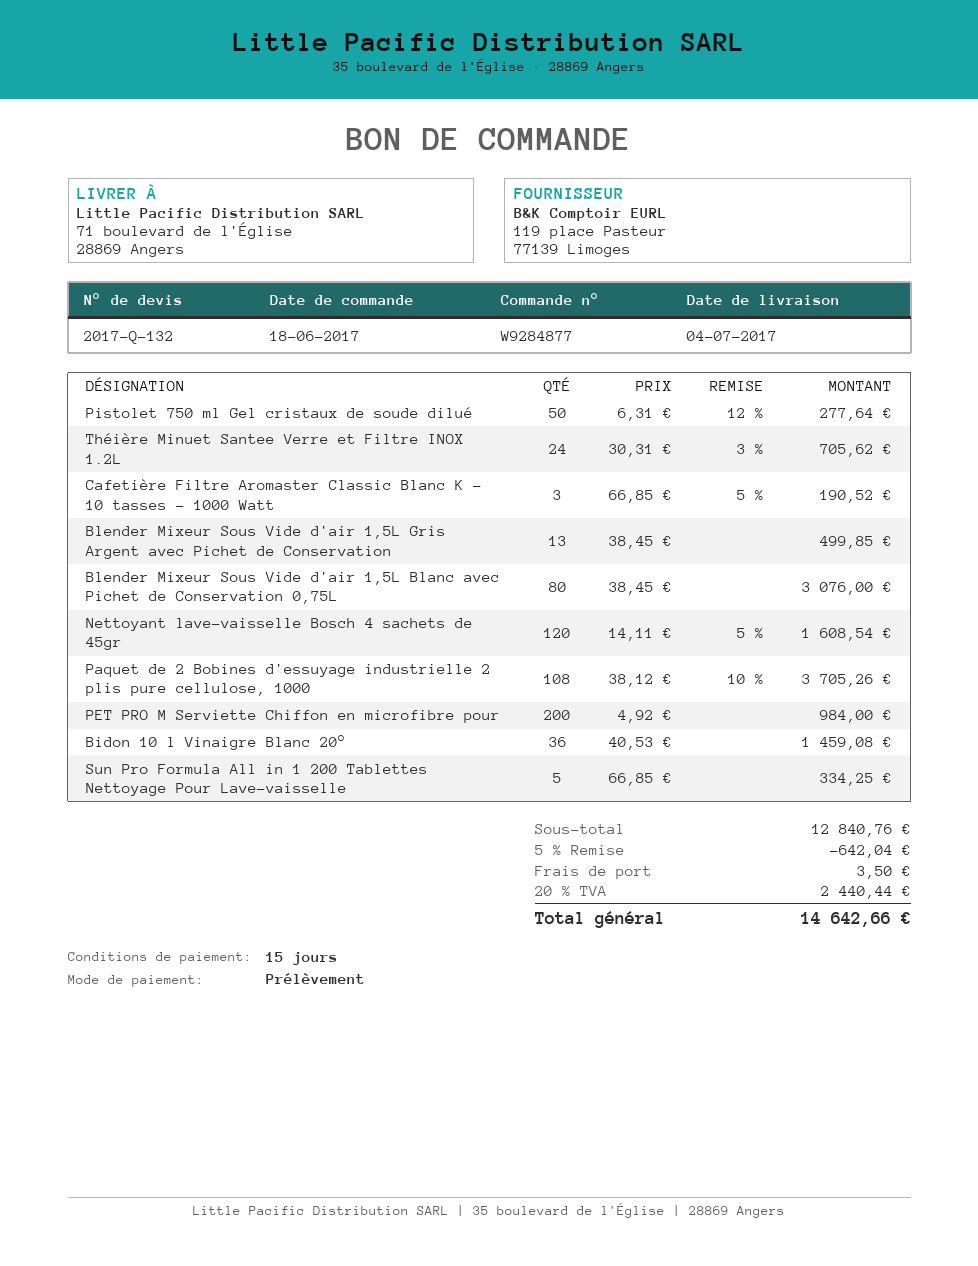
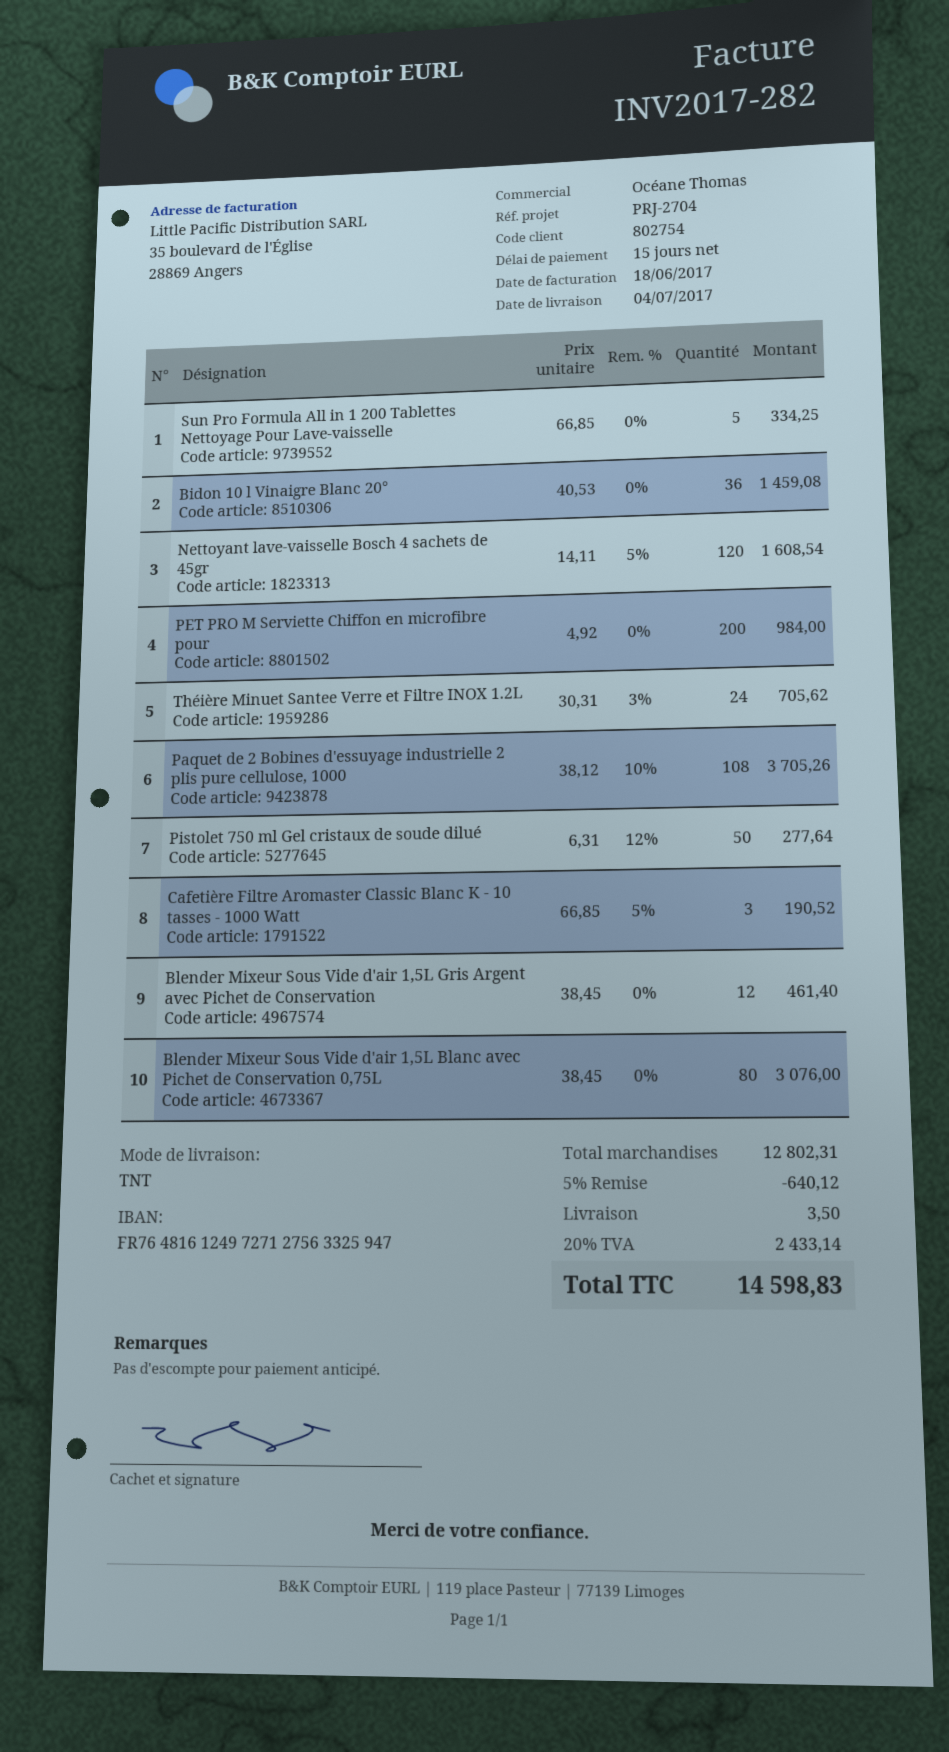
Blender Mixeur Sous Vide d'air 1,5L Gris Argent avec Pichet de Conservation: 13 x 38.45 = 499.85 -> 12 x 38.45 = 461.40
subtotal: 12840.76 -> 12802.31
discount: 5% = 642.04 -> 5% = 640.12
tax: 20% = 2440.44 -> 20% = 2433.14
total: 14642.66 -> 14598.83

